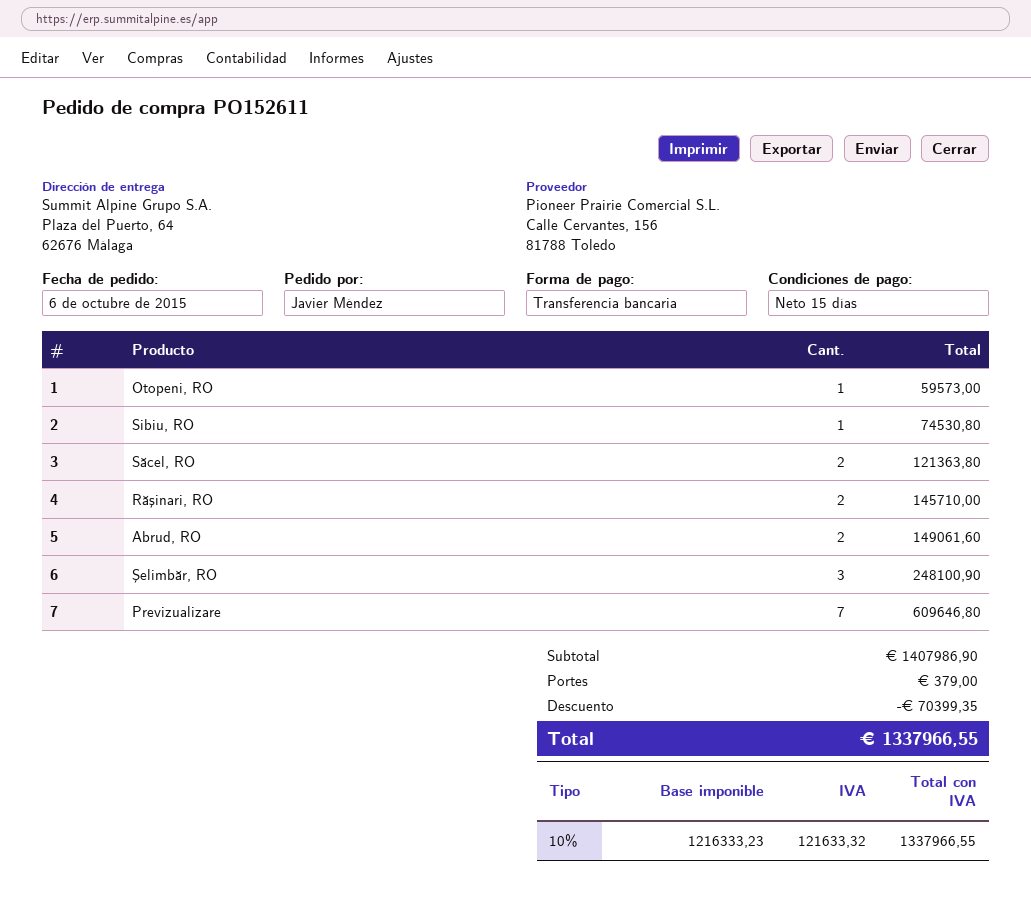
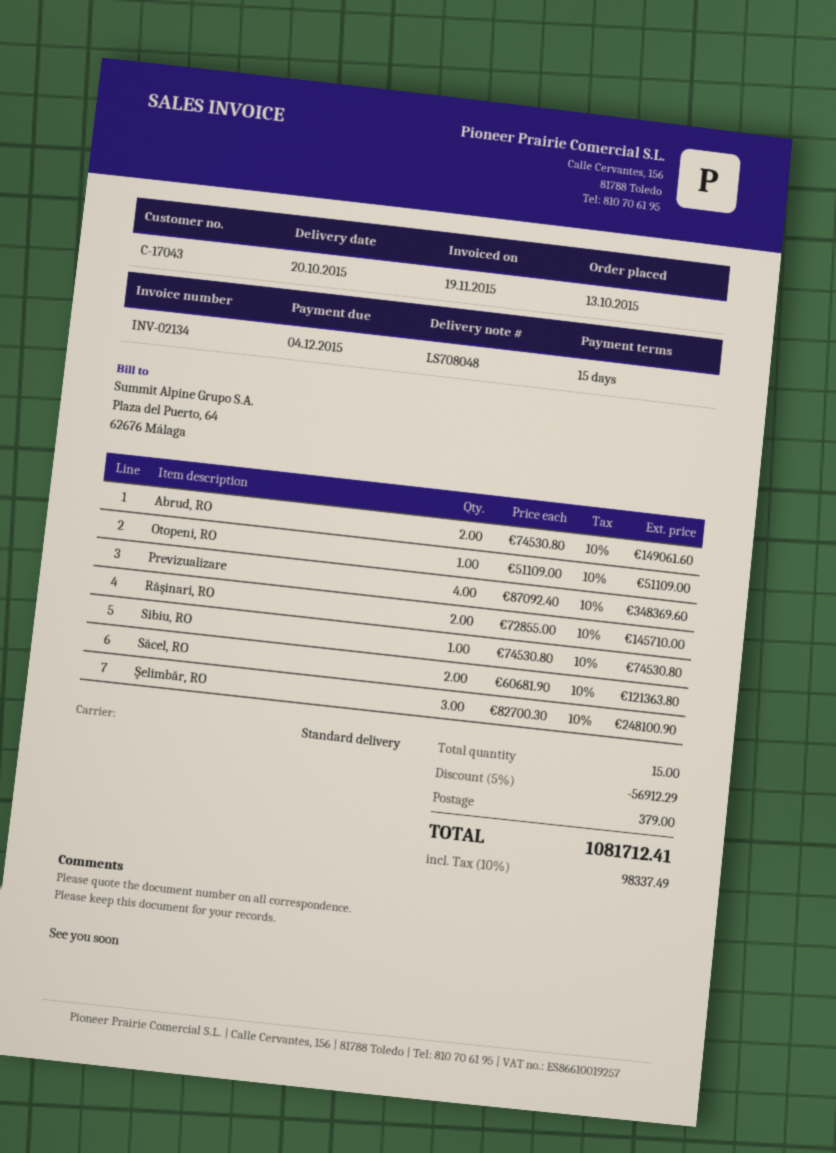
order date: 2015-10-06 -> 2015-10-13
Otopeni, RO: 1 for 59573.00 -> 1 for 51109.00
Previzualizare: 7 for 609646.80 -> 4 for 348369.60
discount: 70399.35 -> 56912.29
tax: 10% = 121633.32 -> 10% = 98337.49
total: 1337966.55 -> 1081712.41

